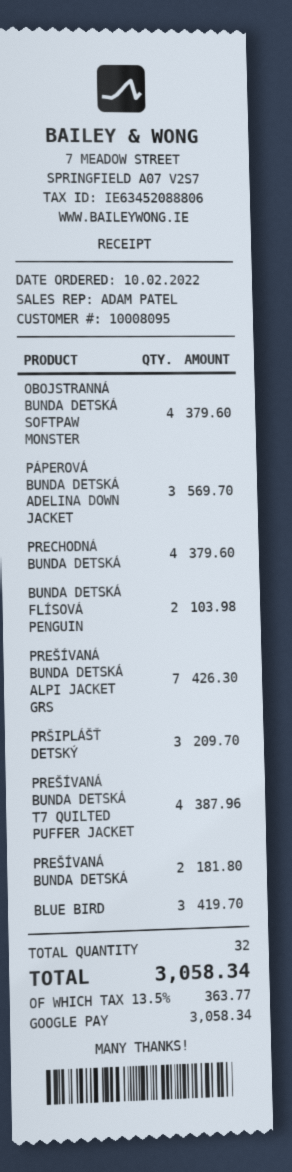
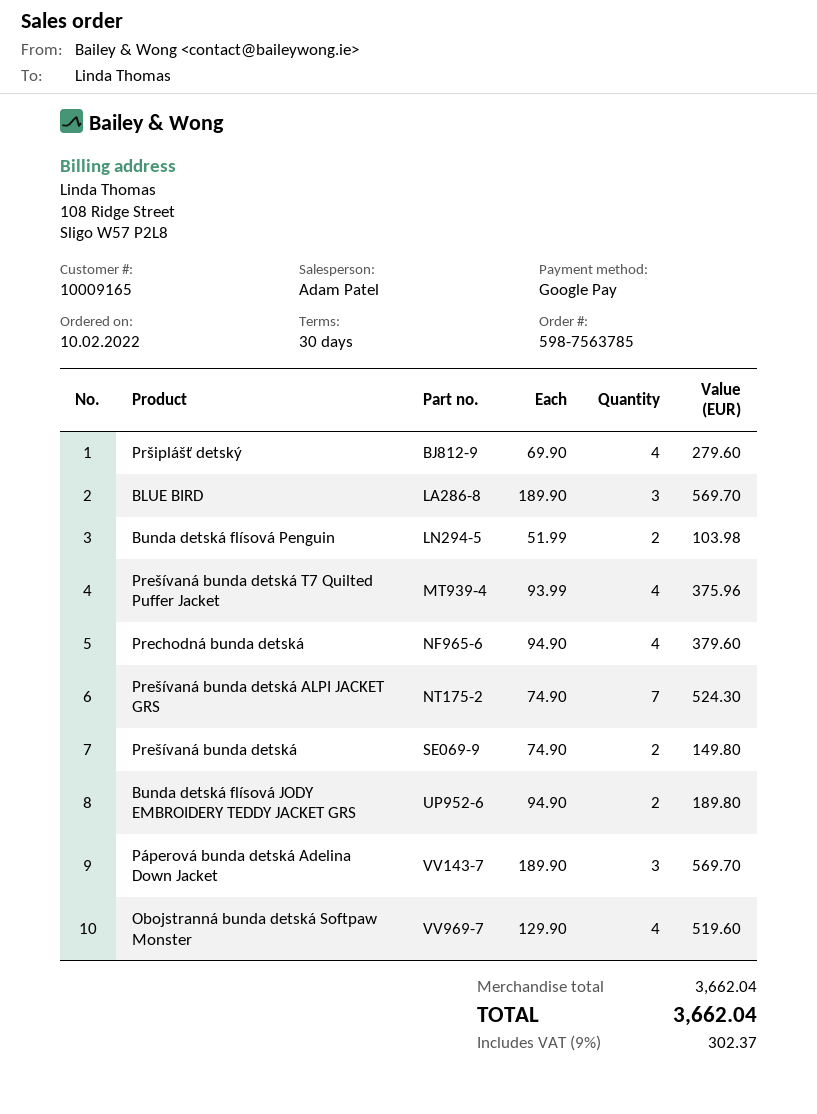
customer number: 10008095 -> 10009165
OBOJSTRANNÁ BUNDA DETSKÁ SOFTPAW MONSTER: 4 for 379.60 -> 4 for 519.60
PREŠÍVANÁ BUNDA DETSKÁ ALPI JACKET GRS: 7 for 426.30 -> 7 for 524.30
PRŠIPLÁŠŤ DETSKÝ: 3 for 209.70 -> 4 for 279.60
PREŠÍVANÁ BUNDA DETSKÁ T7 QUILTED PUFFER JACKET: 4 for 387.96 -> 4 for 375.96
PREŠÍVANÁ BUNDA DETSKÁ: 2 for 181.80 -> 2 for 149.80
BLUE BIRD: 3 for 419.70 -> 3 for 569.70
Bunda detská flísová JODY EMBROIDERY TEDDY JACKET GRS: none -> 2 for 189.80
tax: 13.5% = 363.77 -> 9% = 302.37
total: 3058.34 -> 3662.04

